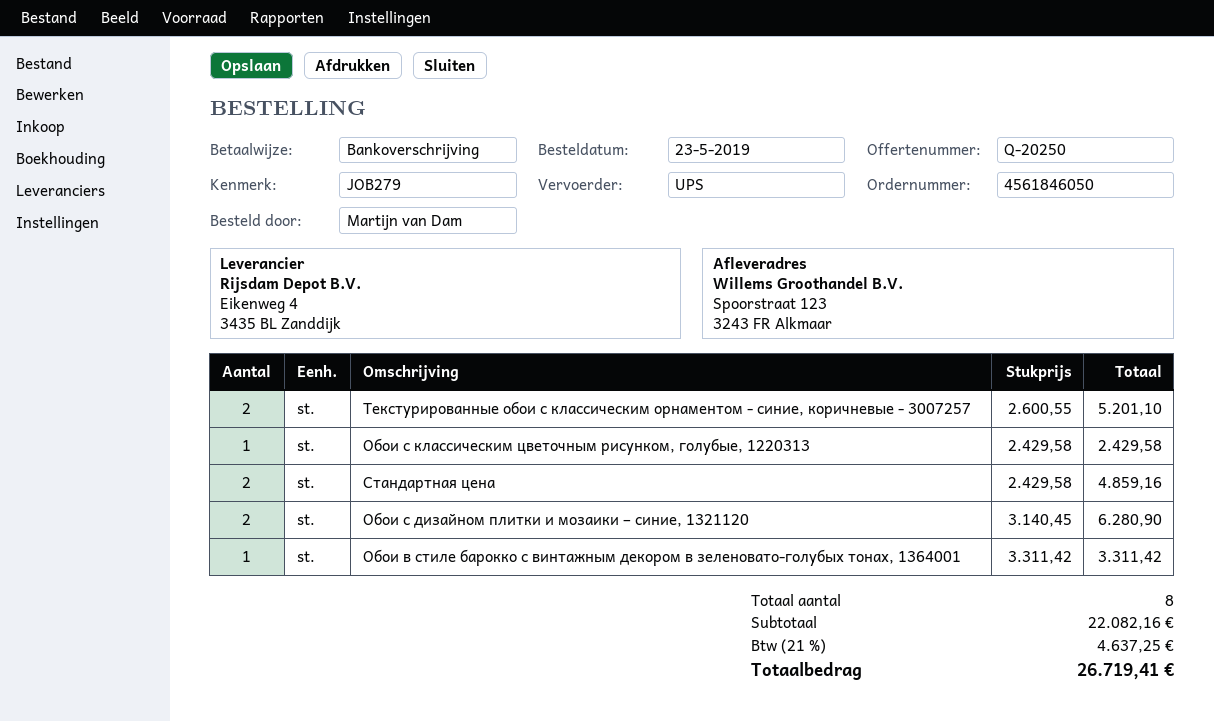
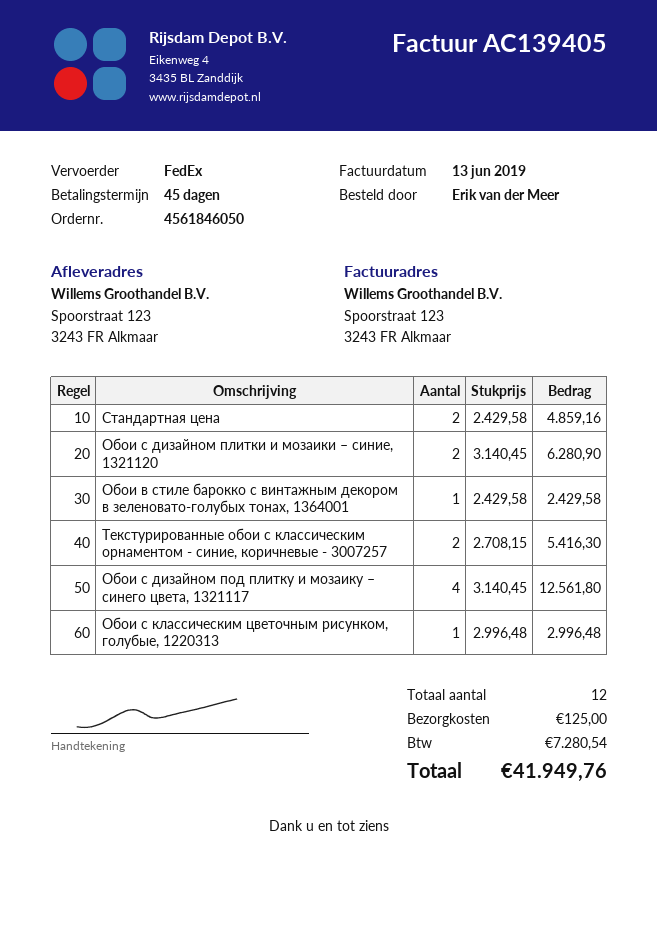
ordered by: Martijn van Dam -> Erik van der Meer
shipping method: UPS -> FedEx
Текстурированные обои с классическим орнаментом - синие, коричневые - 3007257: 2 x 2600.55 = 5201.10 -> 2 x 2708.15 = 5416.30
Обои с классическим цветочным рисунком, голубые, 1220313: 1 x 2429.58 = 2429.58 -> 1 x 2996.48 = 2996.48
Обои в стиле барокко с винтажным декором в зеленовато-голубых тонах, 1364001: 1 x 3311.42 = 3311.42 -> 1 x 2429.58 = 2429.58
Обои с дизайном под плитку и мозаику – синего цвета, 1321117: none -> 4 x 3140.45 = 12561.80
total quantity: 8 -> 12
shipping: none -> 125.00
tax: 4637.25 -> 7280.54
total: 26719.41 -> 41949.76

